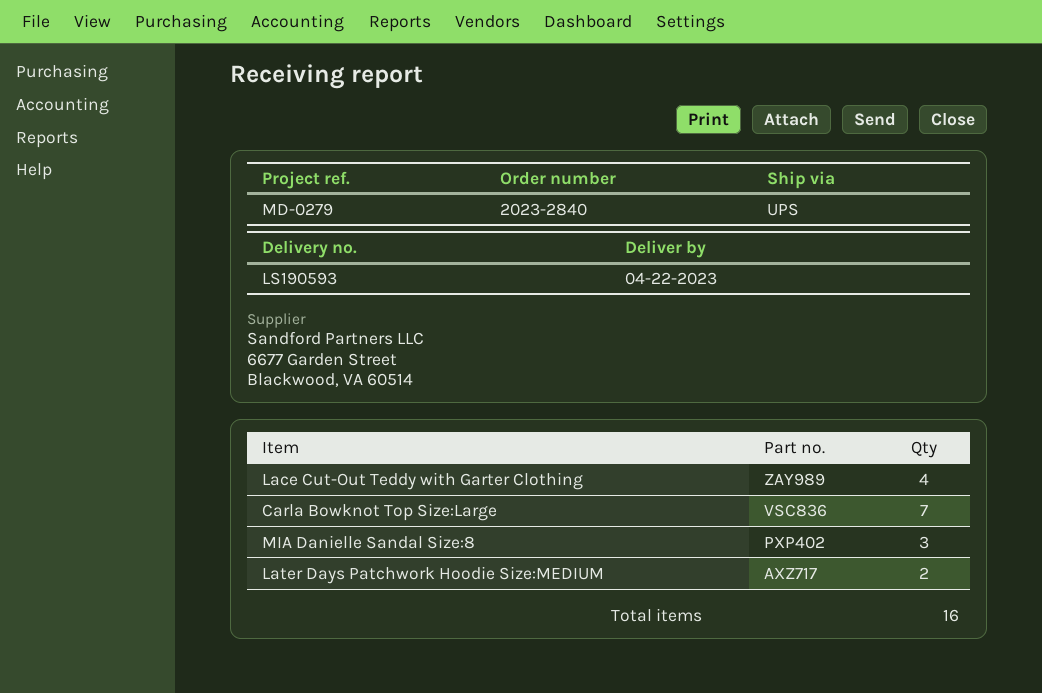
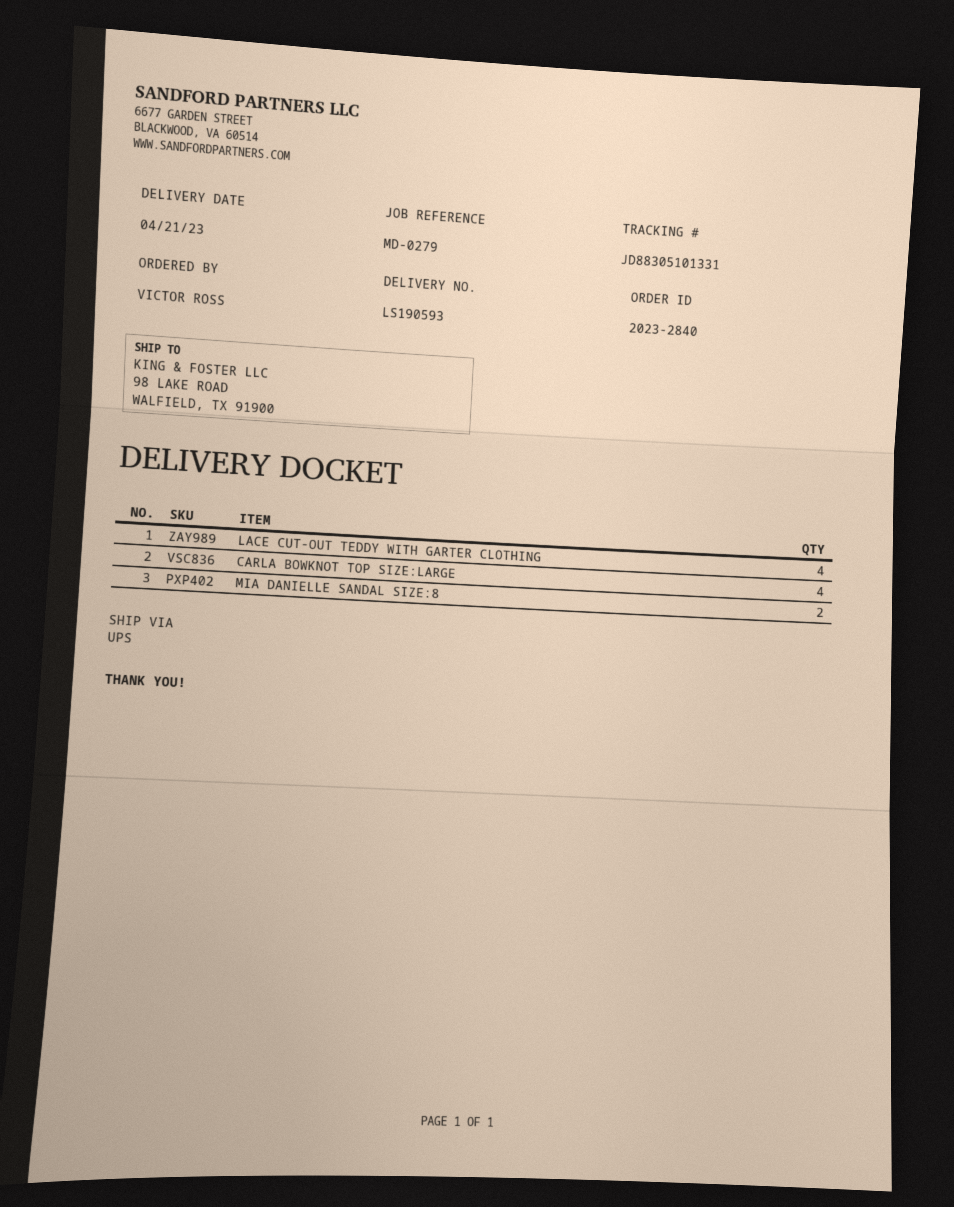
delivery date: 2023-04-22 -> 2023-04-21
Carla Bowknot Top Size:Large: 7 -> 4
MIA Danielle Sandal Size:8: 3 -> 2
Later Days Patchwork Hoodie Size:MEDIUM: 2 -> none

